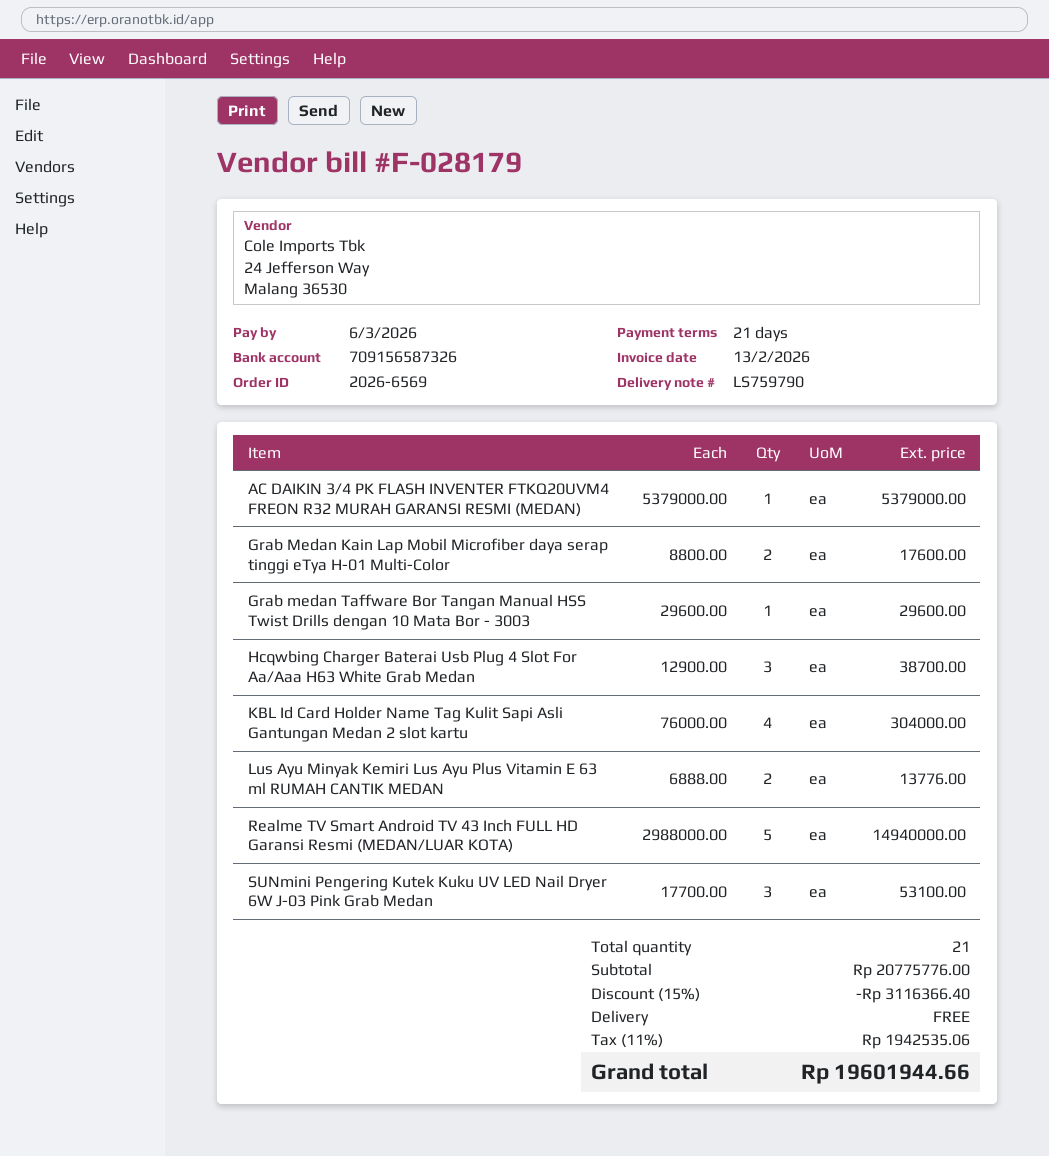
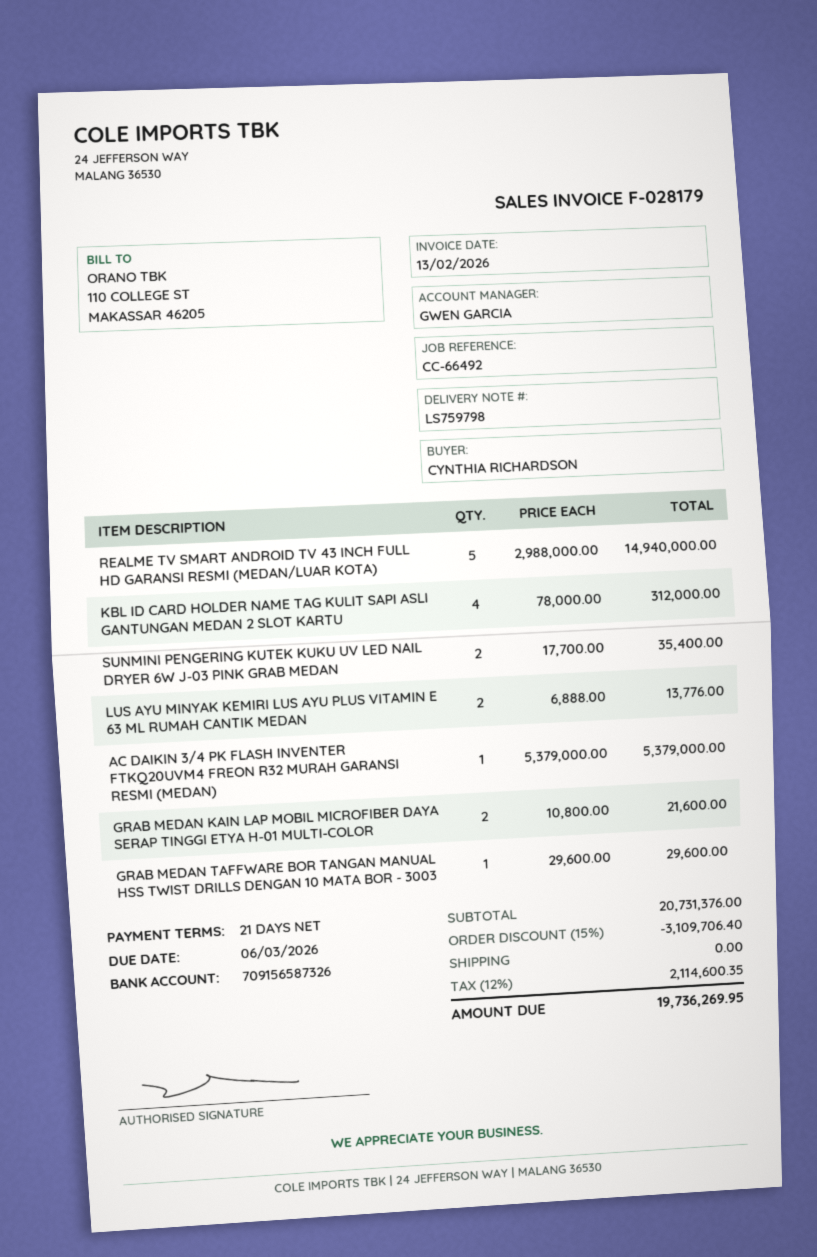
delivery note number: LS759790 -> LS759798
Grab Medan Kain Lap Mobil Microfiber daya serap tinggi eTya H-01 Multi-Color: 2 x 8800.00 = 17600.00 -> 2 x 10800.00 = 21600.00
Hcqwbing Charger Baterai Usb Plug 4 Slot For Aa/Aaa H63 White Grab Medan: 3 x 12900.00 = 38700.00 -> none
KBL Id Card Holder Name Tag Kulit Sapi Asli Gantungan Medan 2 slot kartu: 4 x 76000.00 = 304000.00 -> 4 x 78000.00 = 312000.00
SUNmini Pengering Kutek Kuku UV LED Nail Dryer 6W J-03 Pink Grab Medan: 3 x 17700.00 = 53100.00 -> 2 x 17700.00 = 35400.00
subtotal: 20775776.00 -> 20731376.00
discount: 15% = 3116366.40 -> 15% = 3109706.40
tax: 11% = 1942535.06 -> 12% = 2114600.35
total: 19601944.66 -> 19736269.95

